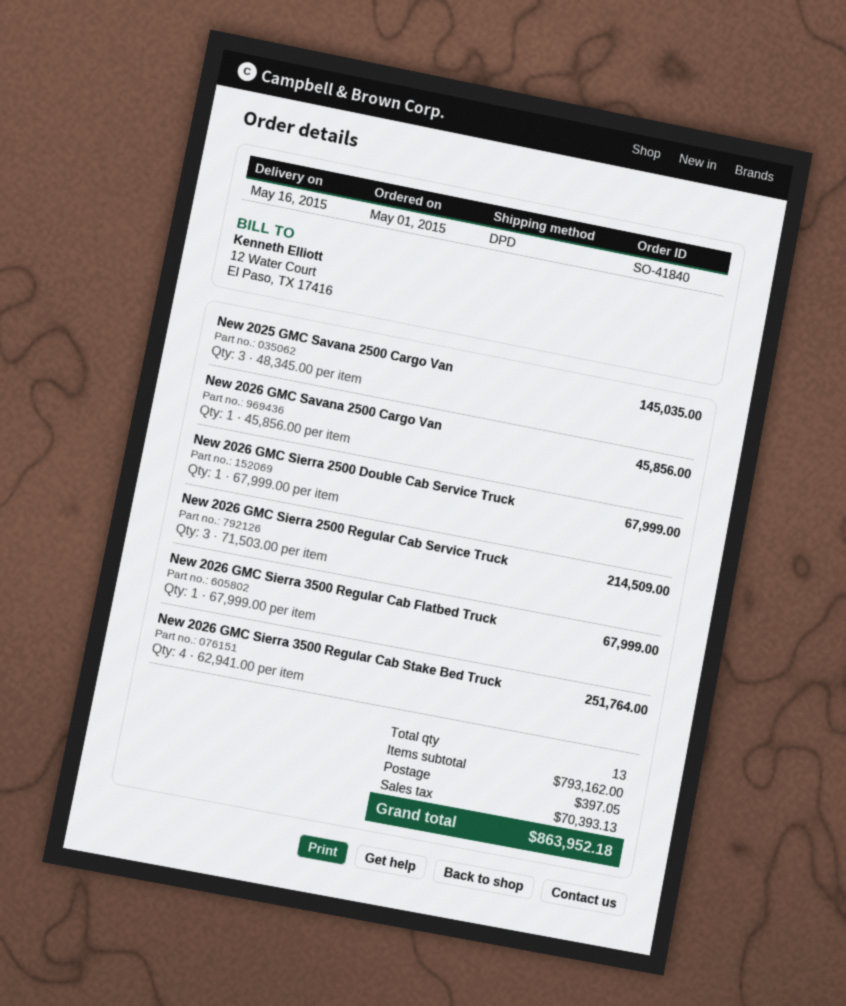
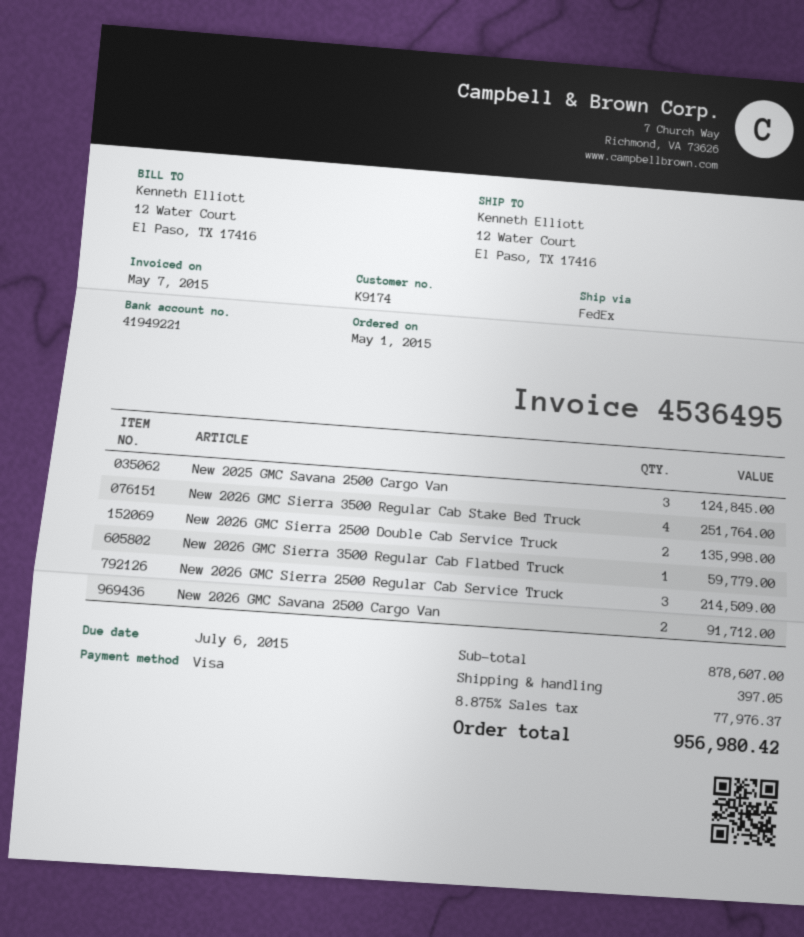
shipping method: DPD -> FedEx
New 2025 GMC Savana 2500 Cargo Van: 3 for 145035.00 -> 3 for 124845.00
New 2026 GMC Savana 2500 Cargo Van: 1 for 45856.00 -> 2 for 91712.00
New 2026 GMC Sierra 2500 Double Cab Service Truck: 1 for 67999.00 -> 2 for 135998.00
New 2026 GMC Sierra 3500 Regular Cab Flatbed Truck: 1 for 67999.00 -> 1 for 59779.00
subtotal: 793162.00 -> 878607.00
tax: 70393.13 -> 77976.37
total: 863952.18 -> 956980.42

